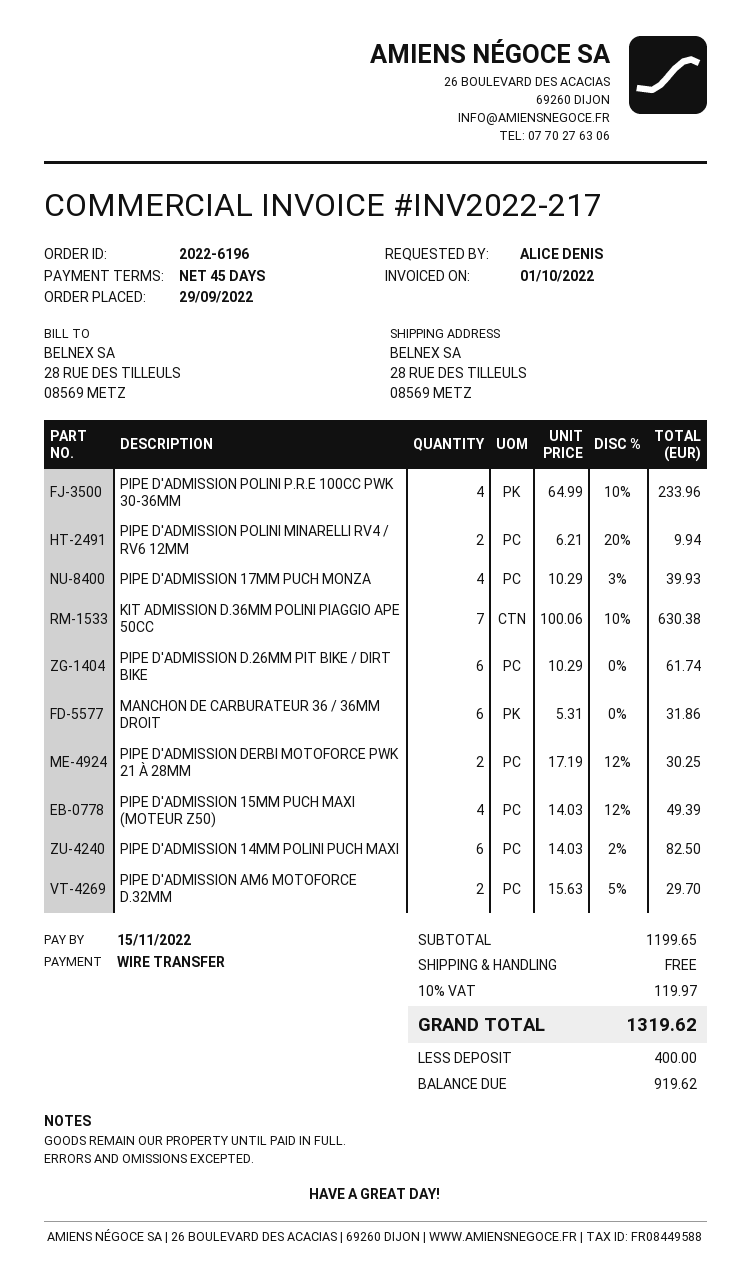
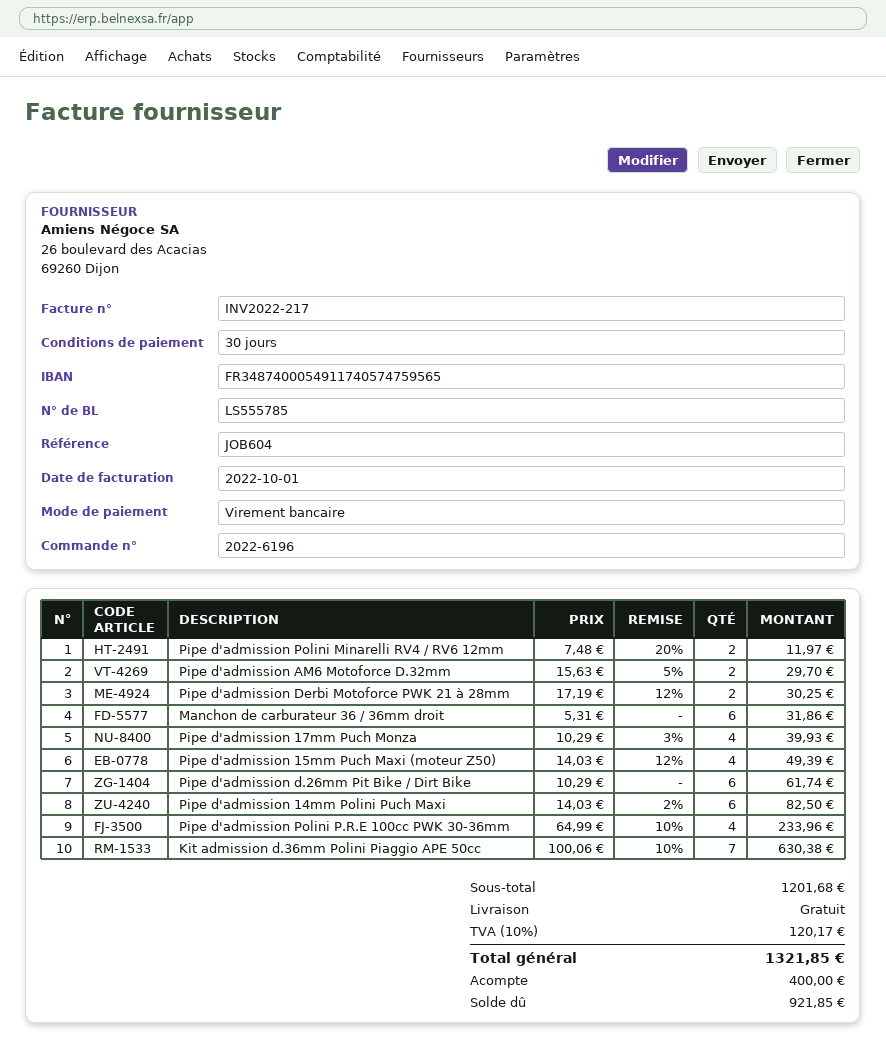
payment terms: 45 days -> 30 days
PIPE D'ADMISSION POLINI MINARELLI RV4 / RV6 12MM: 2 x 6.21 - 20% = 9.94 -> 2 x 7.48 - 20% = 11.97
subtotal: 1199.65 -> 1201.68
tax: 10% = 119.97 -> 10% = 120.17
total: 1319.62 -> 1321.85
balance: 919.62 -> 921.85

